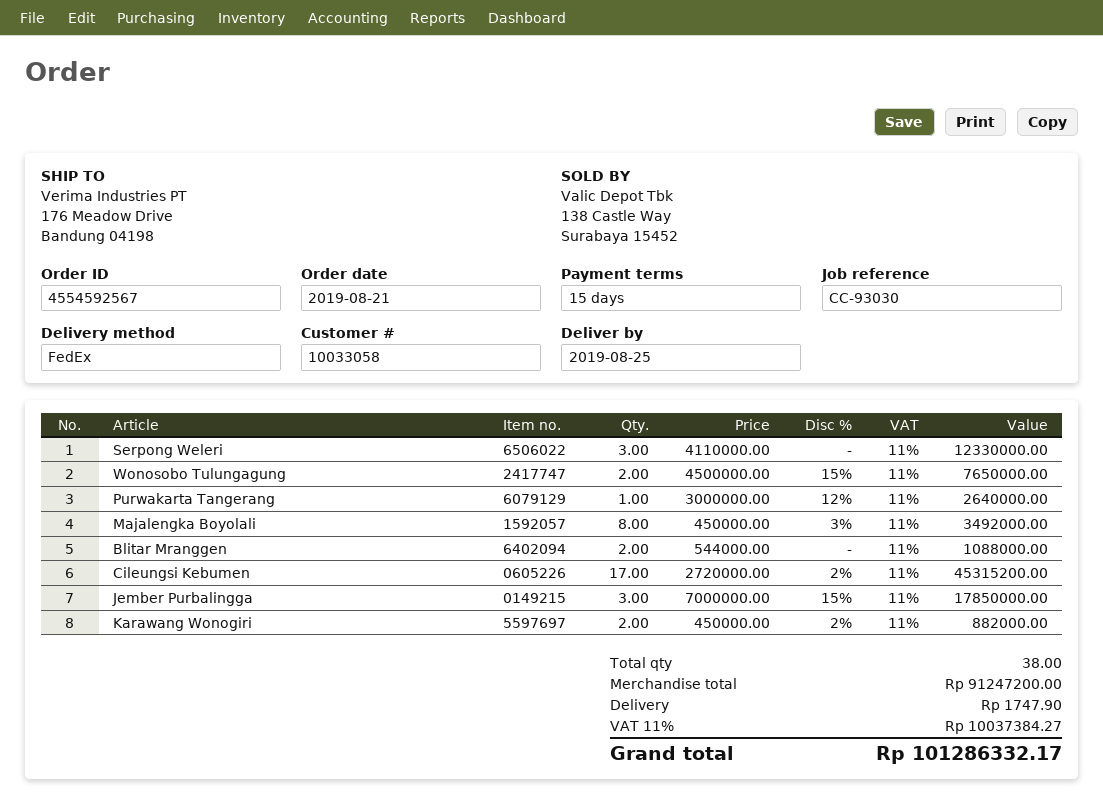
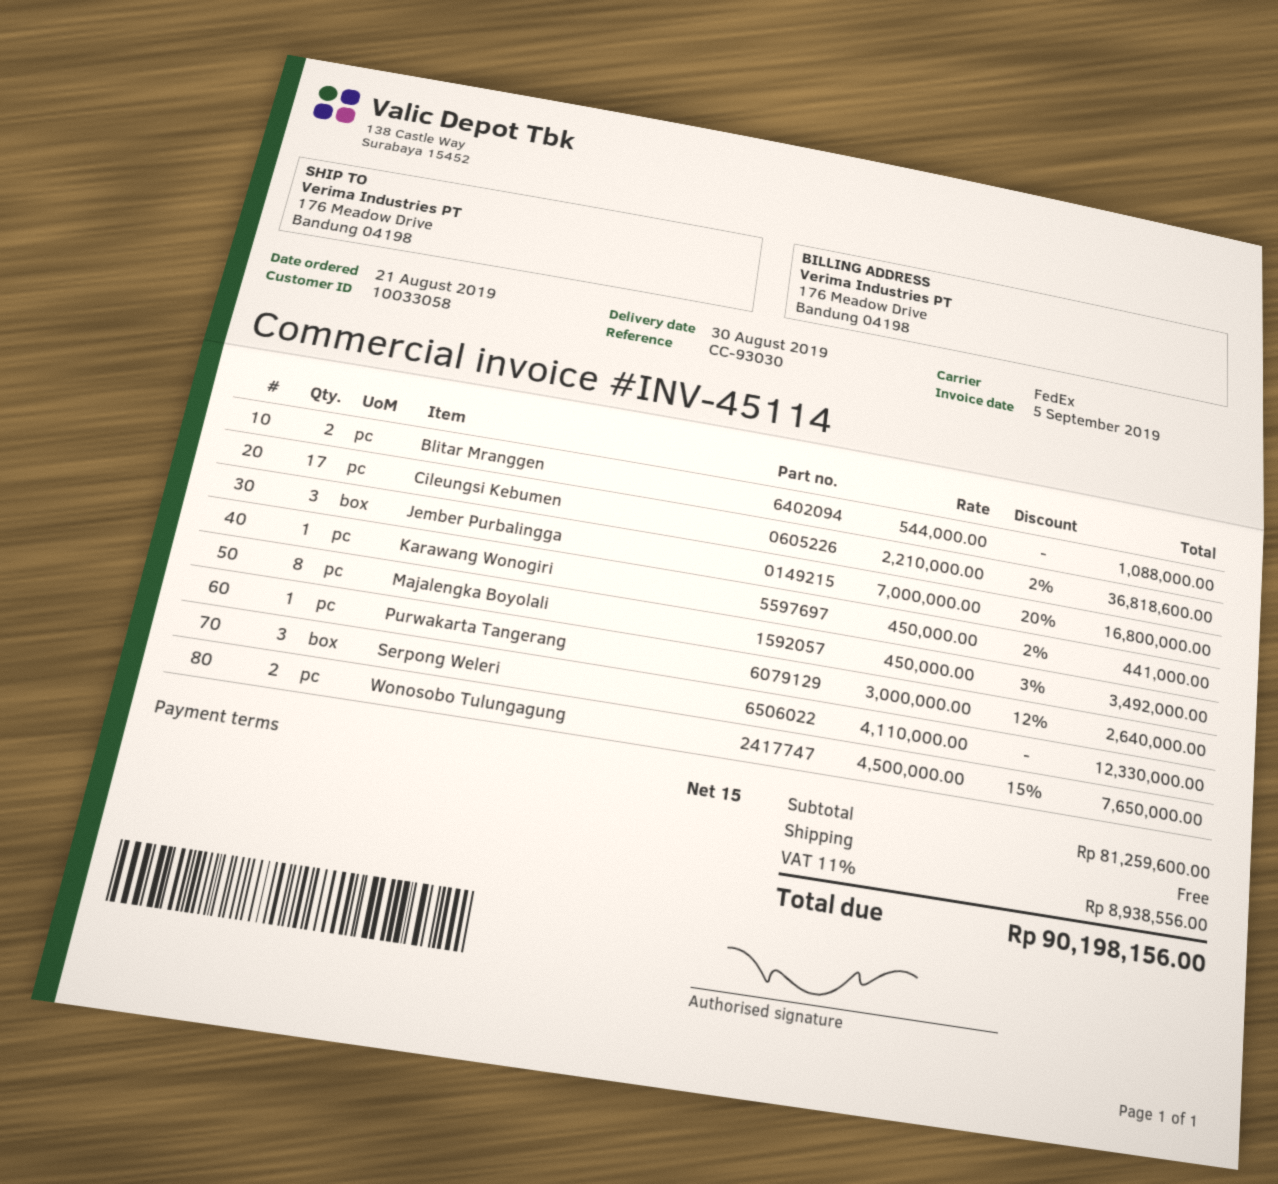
delivery date: 2019-08-25 -> 2019-08-30
Cileungsi Kebumen: 17 x 2720000.00 - 2% = 45315200.00 -> 17 x 2210000.00 - 2% = 36818600.00
Jember Purbalingga: 3 x 7000000.00 - 15% = 17850000.00 -> 3 x 7000000.00 - 20% = 16800000.00
Karawang Wonogiri: 2 x 450000.00 - 2% = 882000.00 -> 1 x 450000.00 - 2% = 441000.00
subtotal: 91247200.00 -> 81259600.00
shipping: 1747.90 -> 0.00
tax: 11% = 10037384.27 -> 11% = 8938556.00
total: 101286332.17 -> 90198156.00

